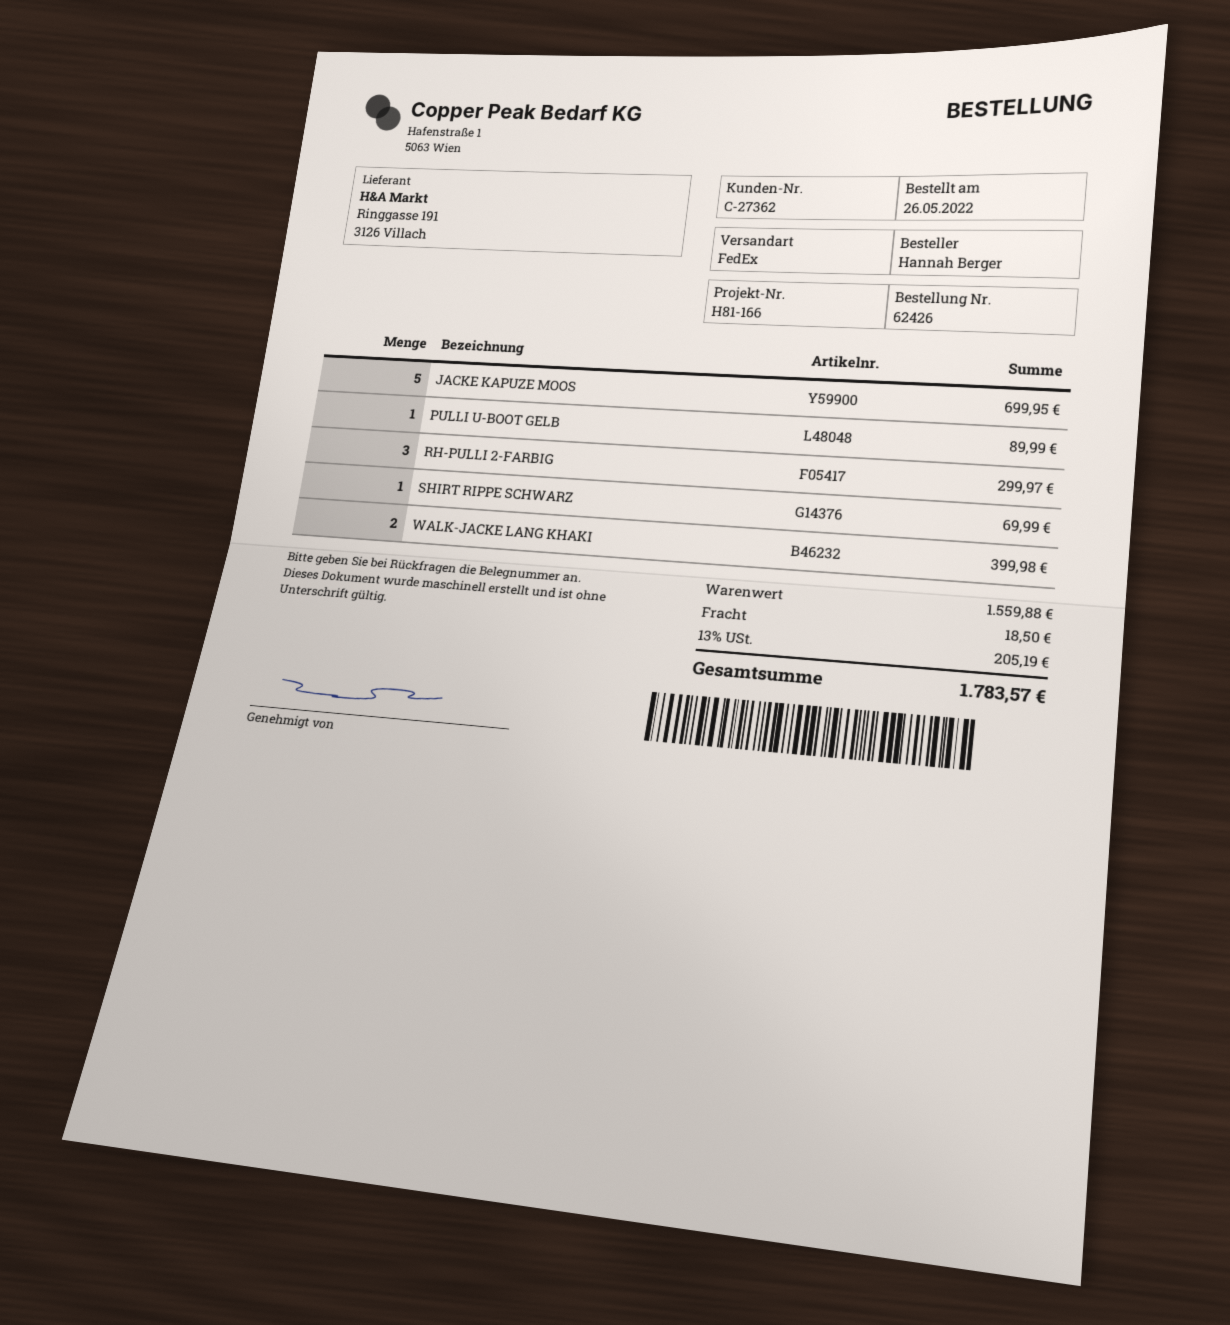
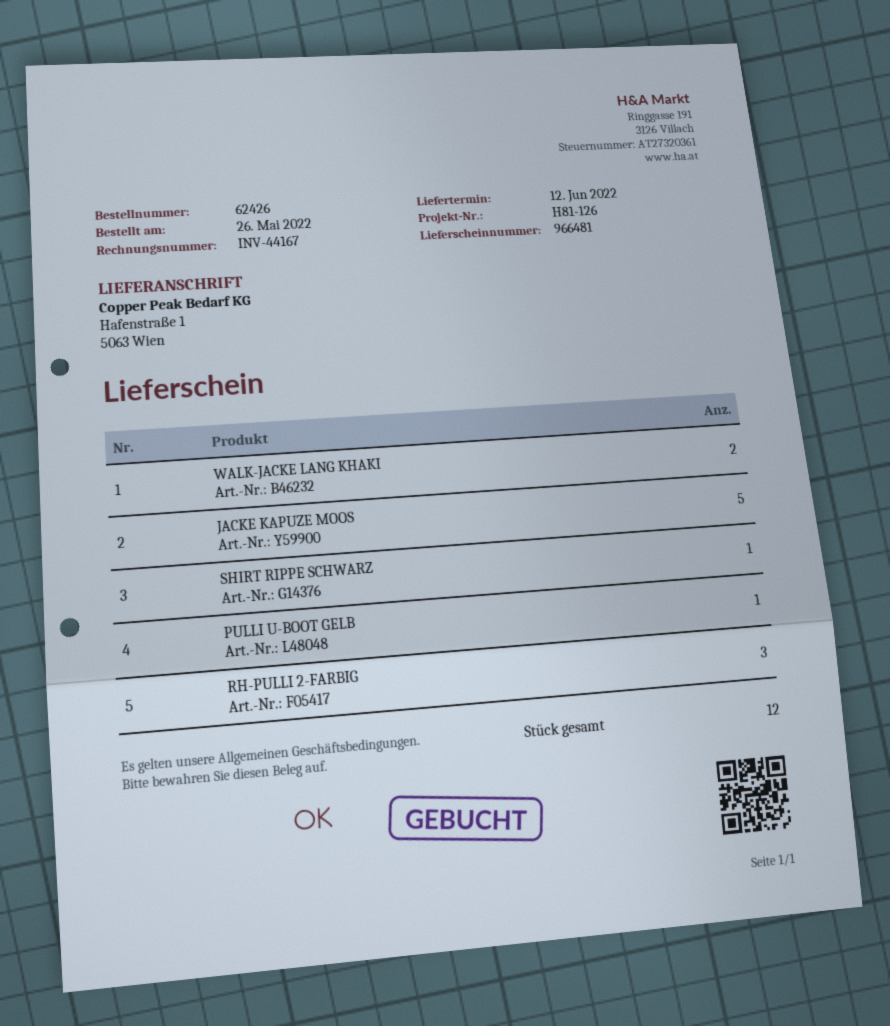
reference: H81-166 -> H81-126

